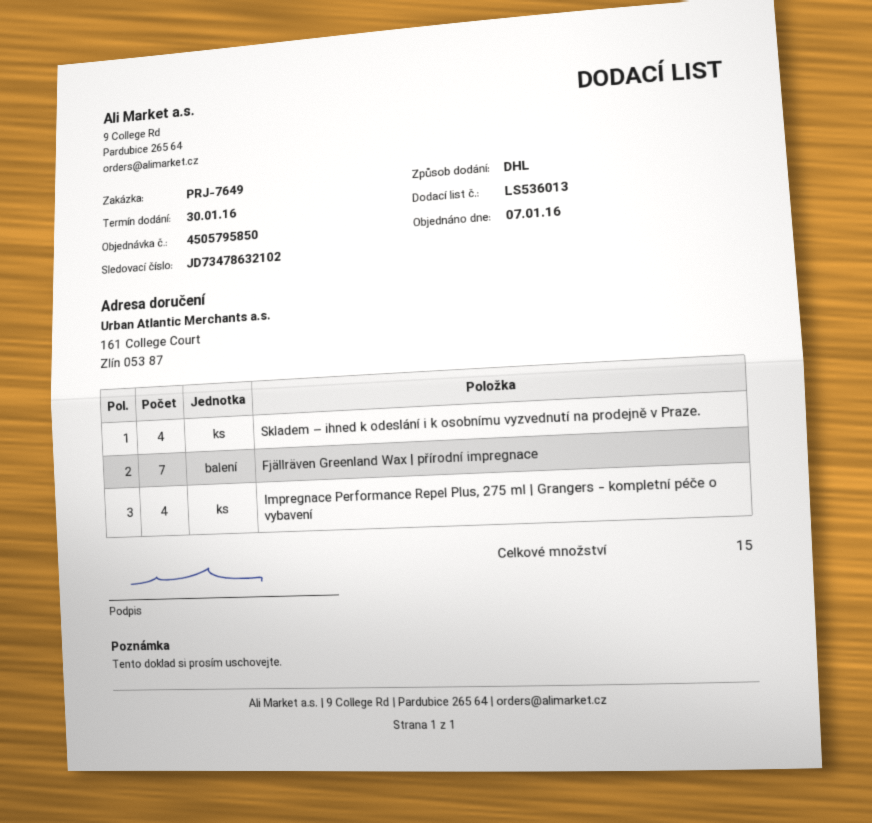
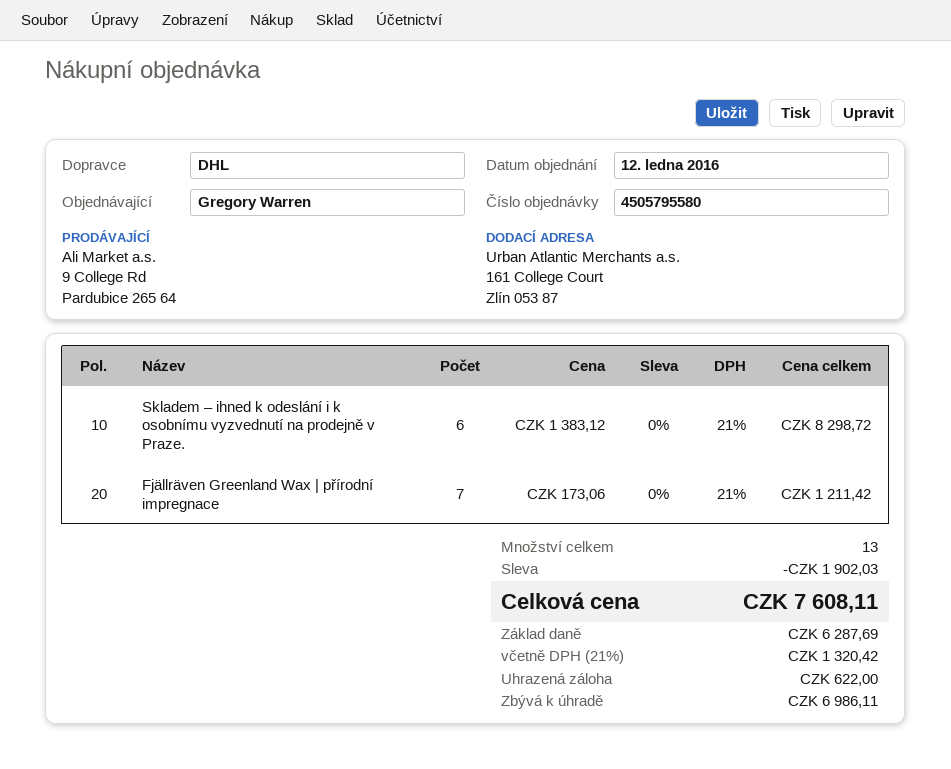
order number: 4505795850 -> 4505795580
order date: 2016-01-07 -> 2016-01-12
Skladem – ihned k odeslání i k osobnímu vyzvednutí na prodejně v Praze.: 4 -> 6
Impregnace Performance Repel Plus, 275 ml | Grangers - kompletní péče o vybavení: 4 -> none
total quantity: 15 -> 13

